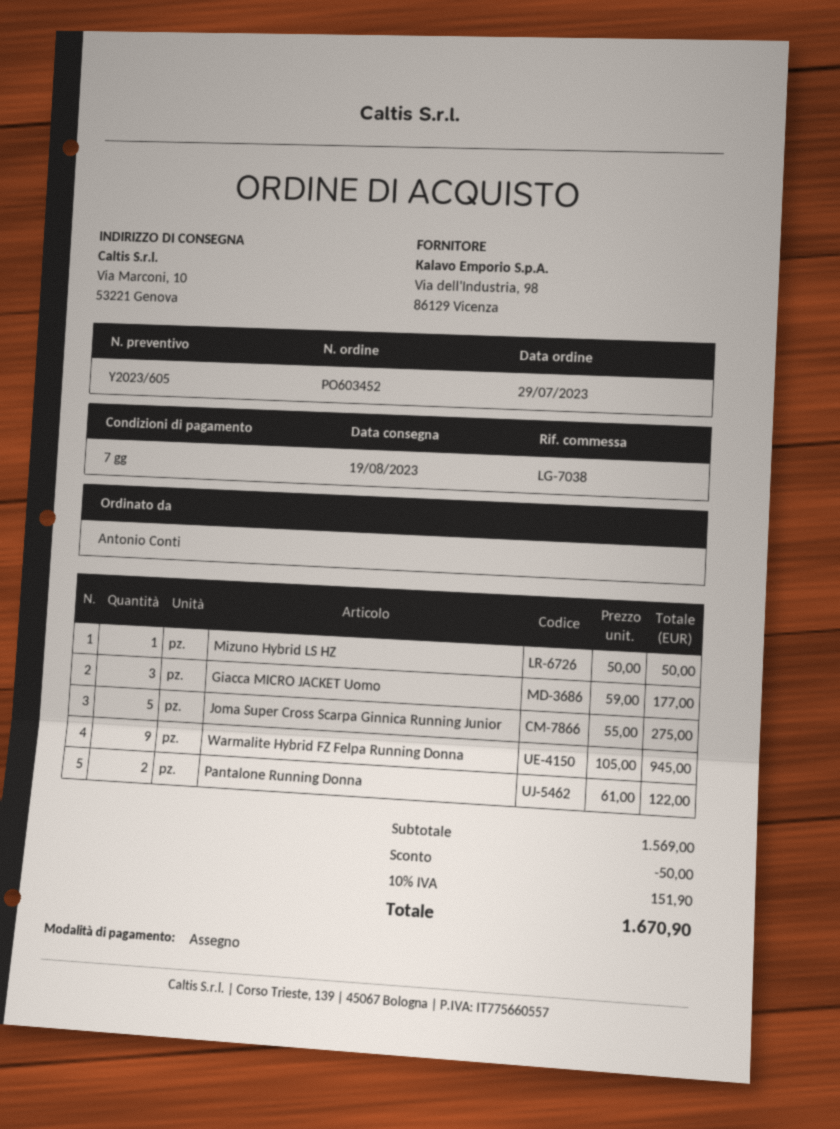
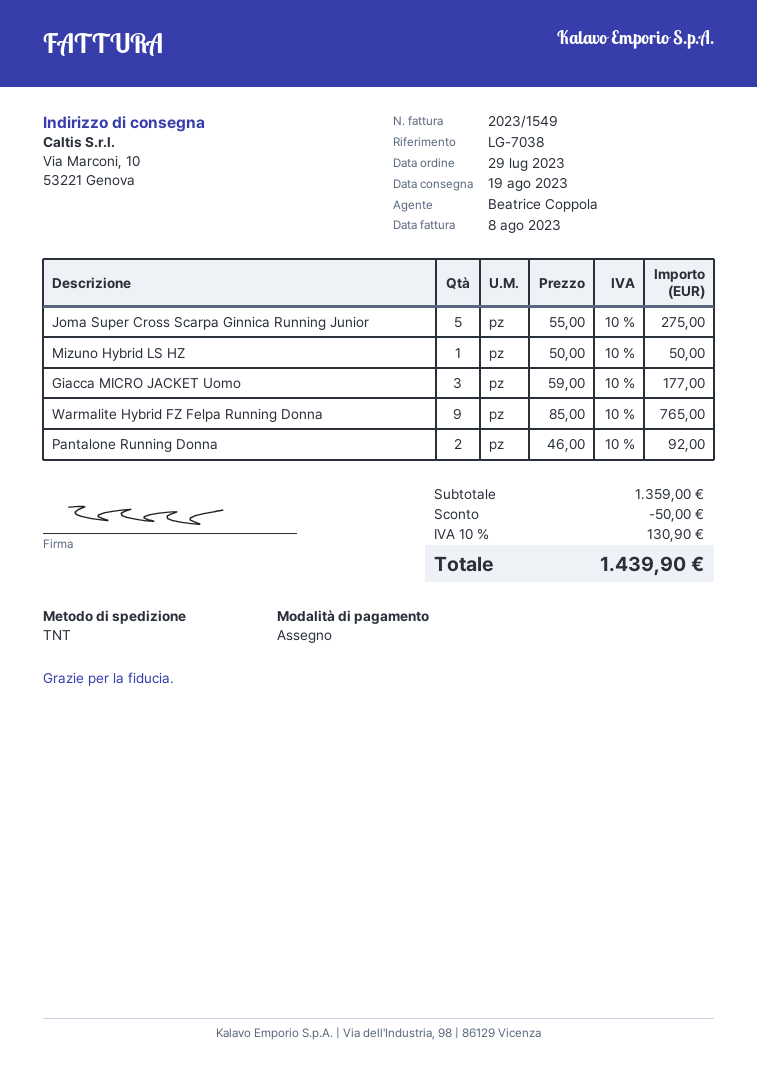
Warmalite Hybrid FZ Felpa Running Donna: 9 x 105.00 = 945.00 -> 9 x 85.00 = 765.00
Pantalone Running Donna: 2 x 61.00 = 122.00 -> 2 x 46.00 = 92.00
subtotal: 1569.00 -> 1359.00
tax: 10% = 151.90 -> 10% = 130.90
total: 1670.90 -> 1439.90

